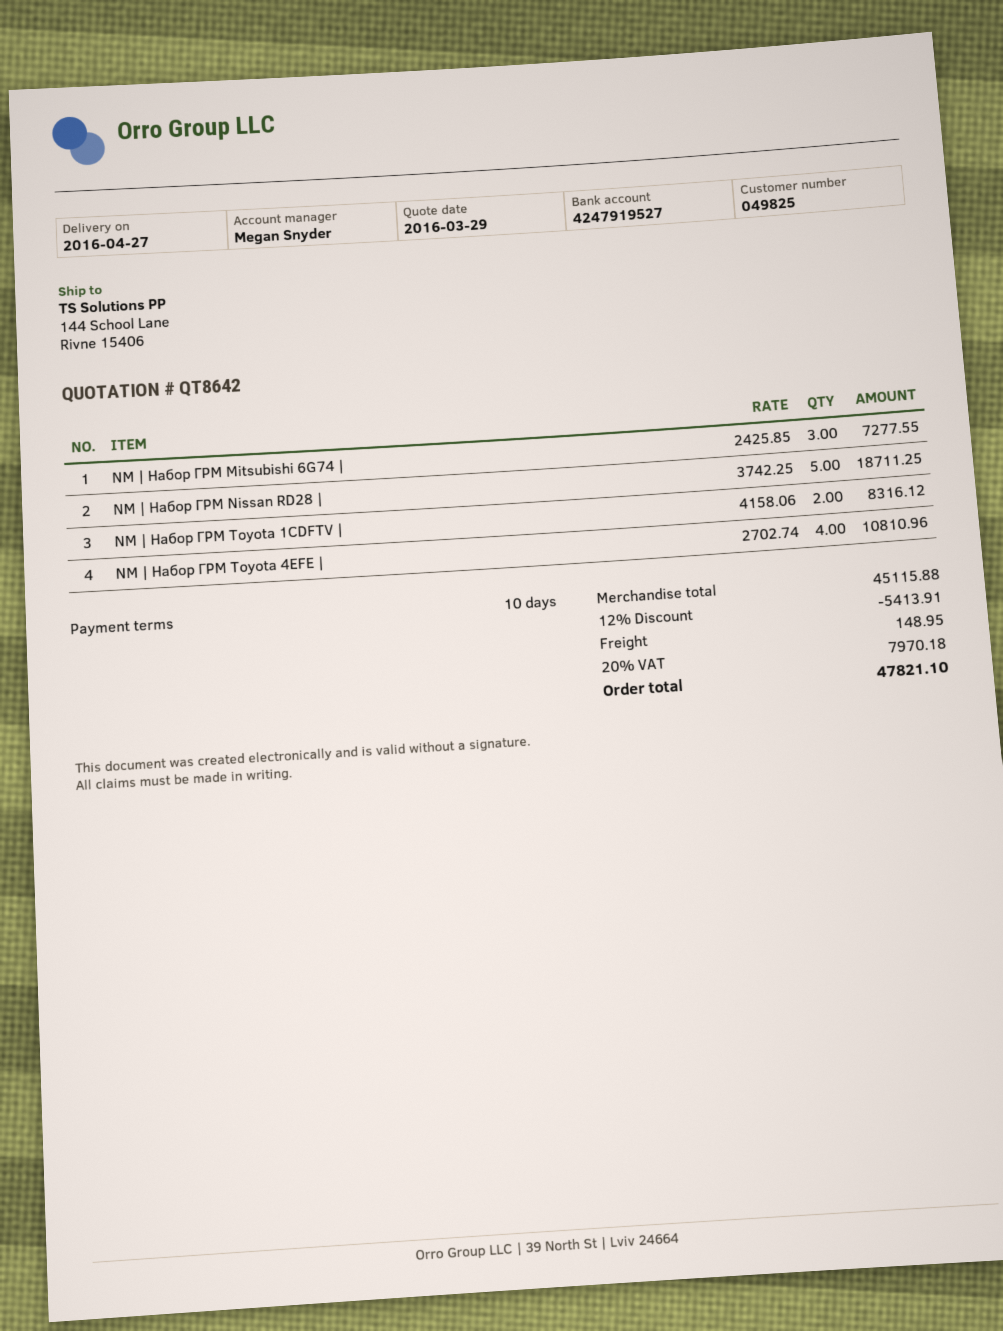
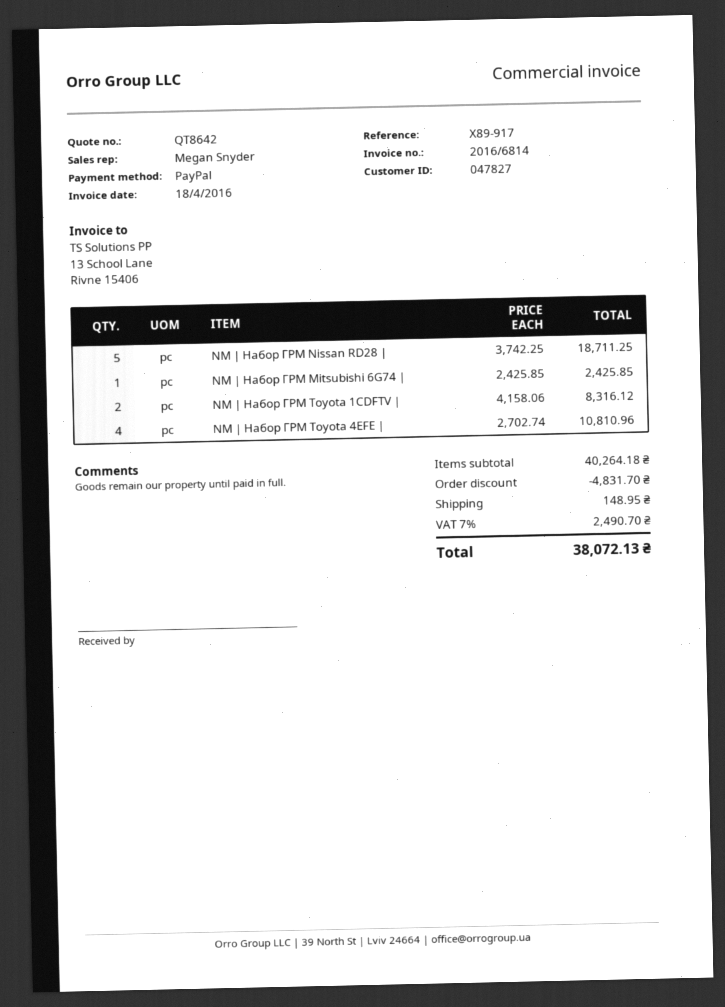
customer number: 049825 -> 047827
NM | Набор ГРМ Mitsubishi 6G74 |: 3 x 2425.85 = 7277.55 -> 1 x 2425.85 = 2425.85
subtotal: 45115.88 -> 40264.18
discount: 5413.91 -> 4831.70
tax: 20% = 7970.18 -> 7% = 2490.70
total: 47821.10 -> 38072.13

